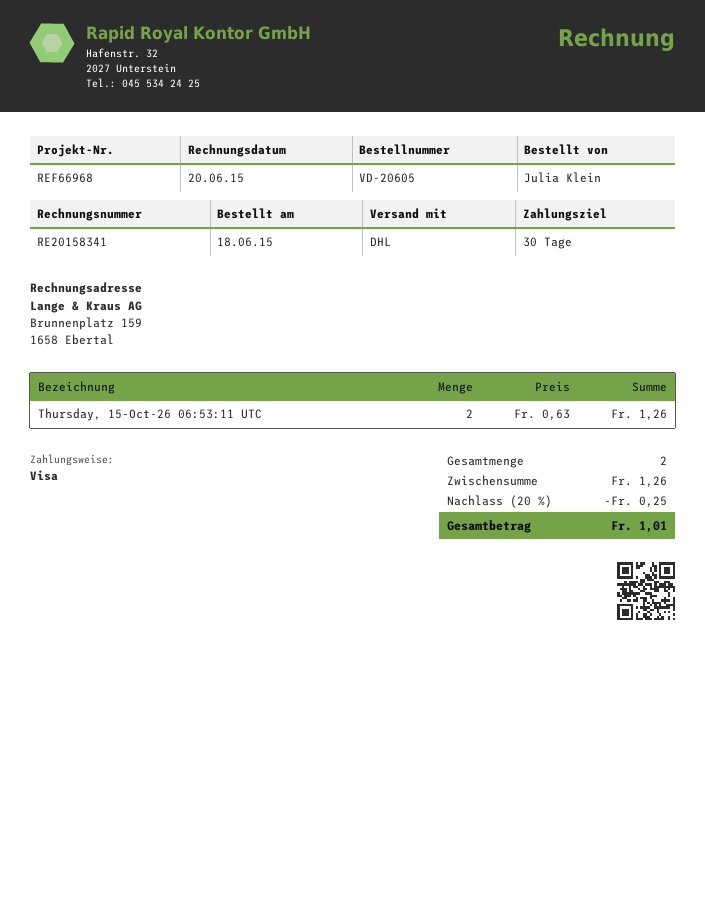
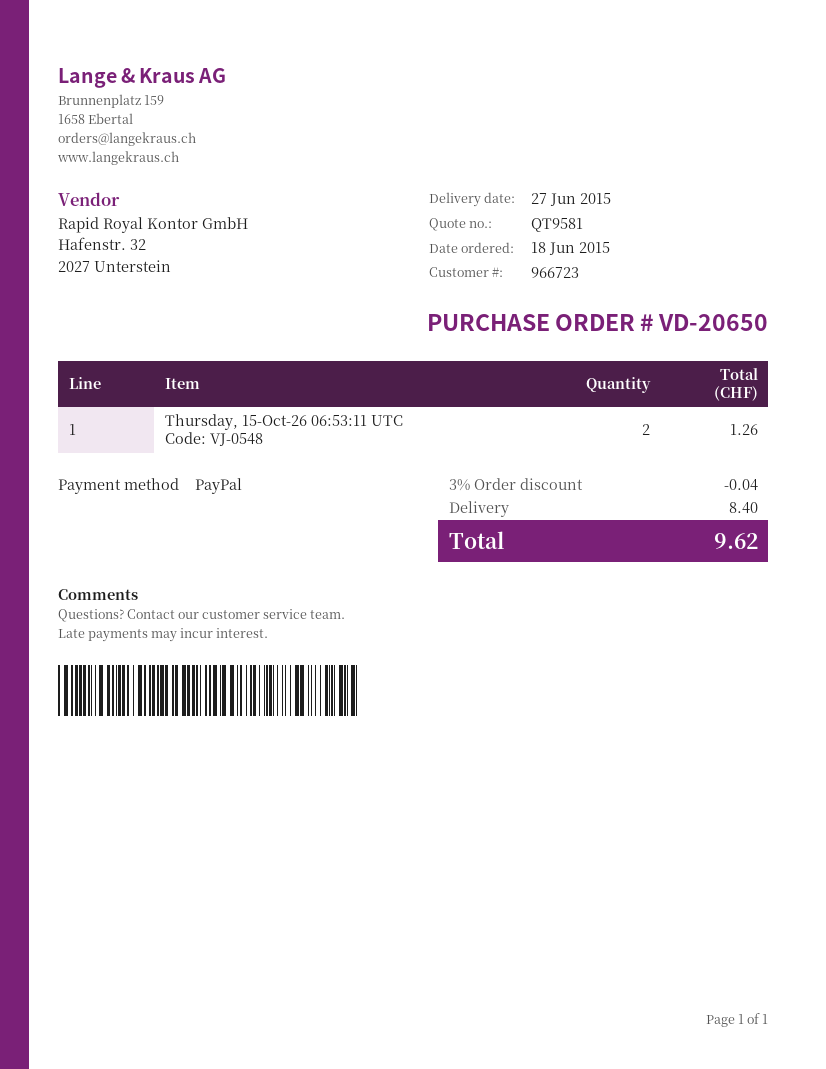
order number: VD-20605 -> VD-20650
payment method: Visa -> PayPal
discount: 20% = 0.25 -> 3% = 0.04
shipping: none -> 8.40
total: 1.01 -> 9.62

